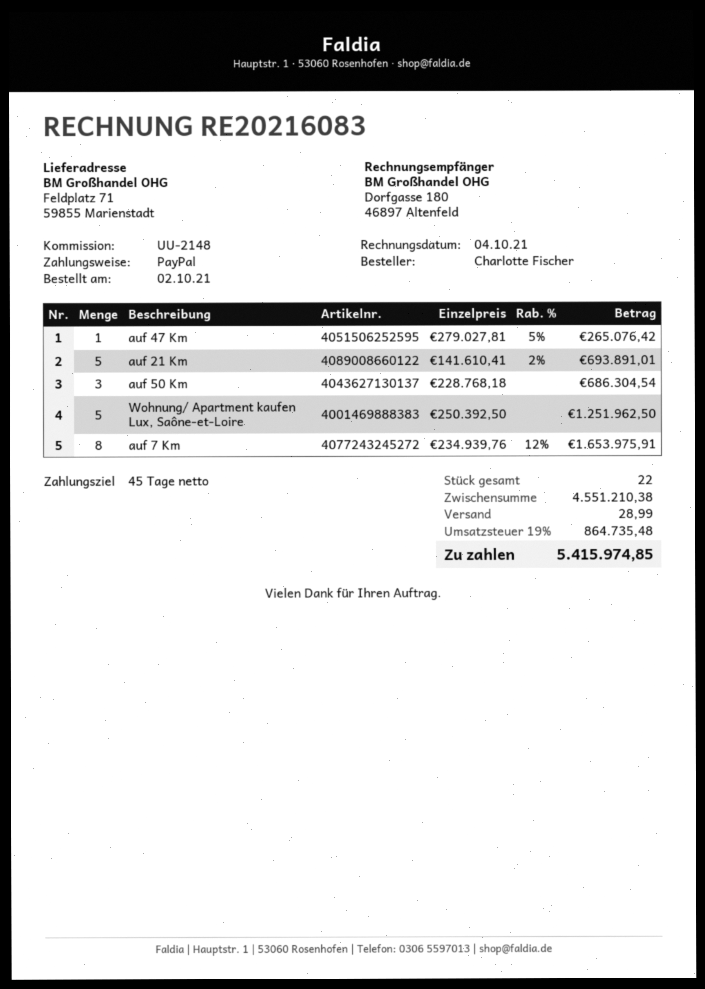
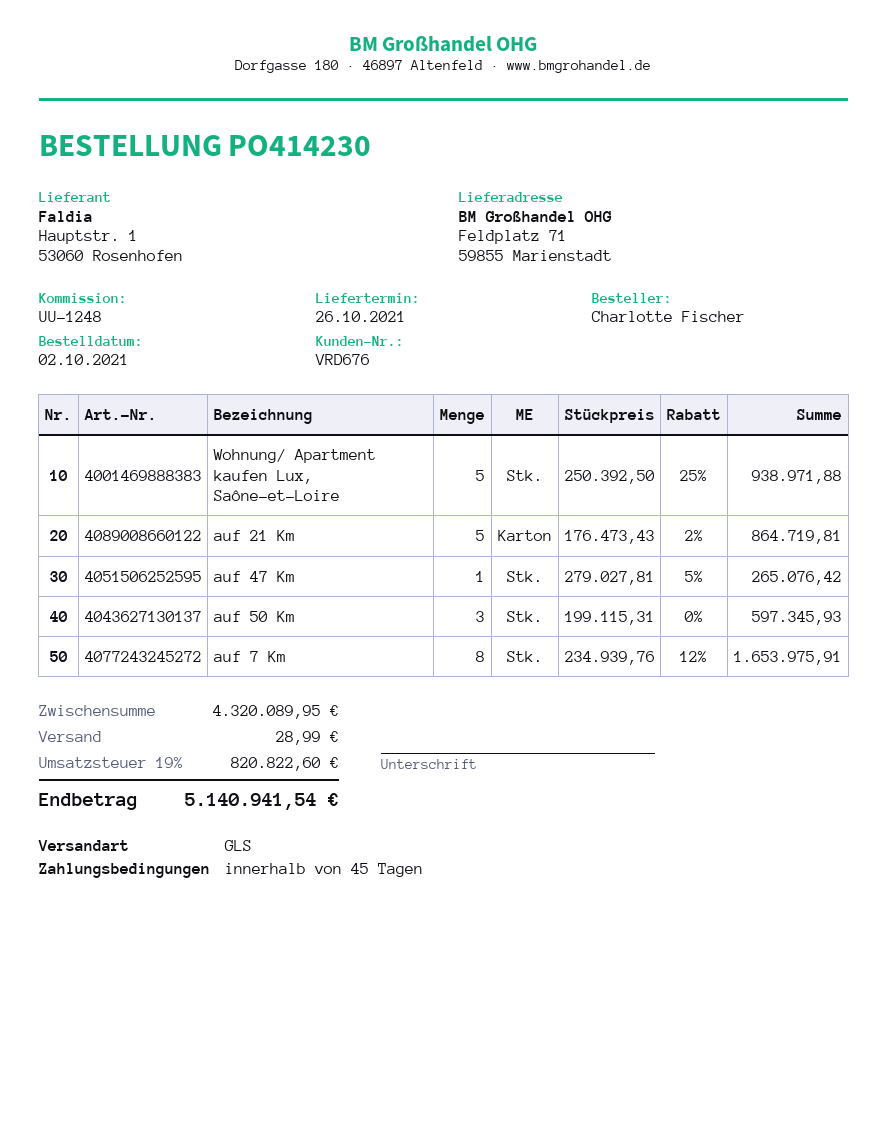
reference: UU-2148 -> UU-1248
auf 21 Km: 5 x 141610.41 - 2% = 693891.01 -> 5 x 176473.43 - 2% = 864719.81
auf 50 Km: 3 x 228768.18 = 686304.54 -> 3 x 199115.31 = 597345.93
Wohnung/ Apartment kaufen Lux, Saône-et-Loire: 5 x 250392.50 = 1251962.50 -> 5 x 250392.50 - 25% = 938971.88
subtotal: 4551210.38 -> 4320089.95
tax: 19% = 864735.48 -> 19% = 820822.60
total: 5415974.85 -> 5140941.54

